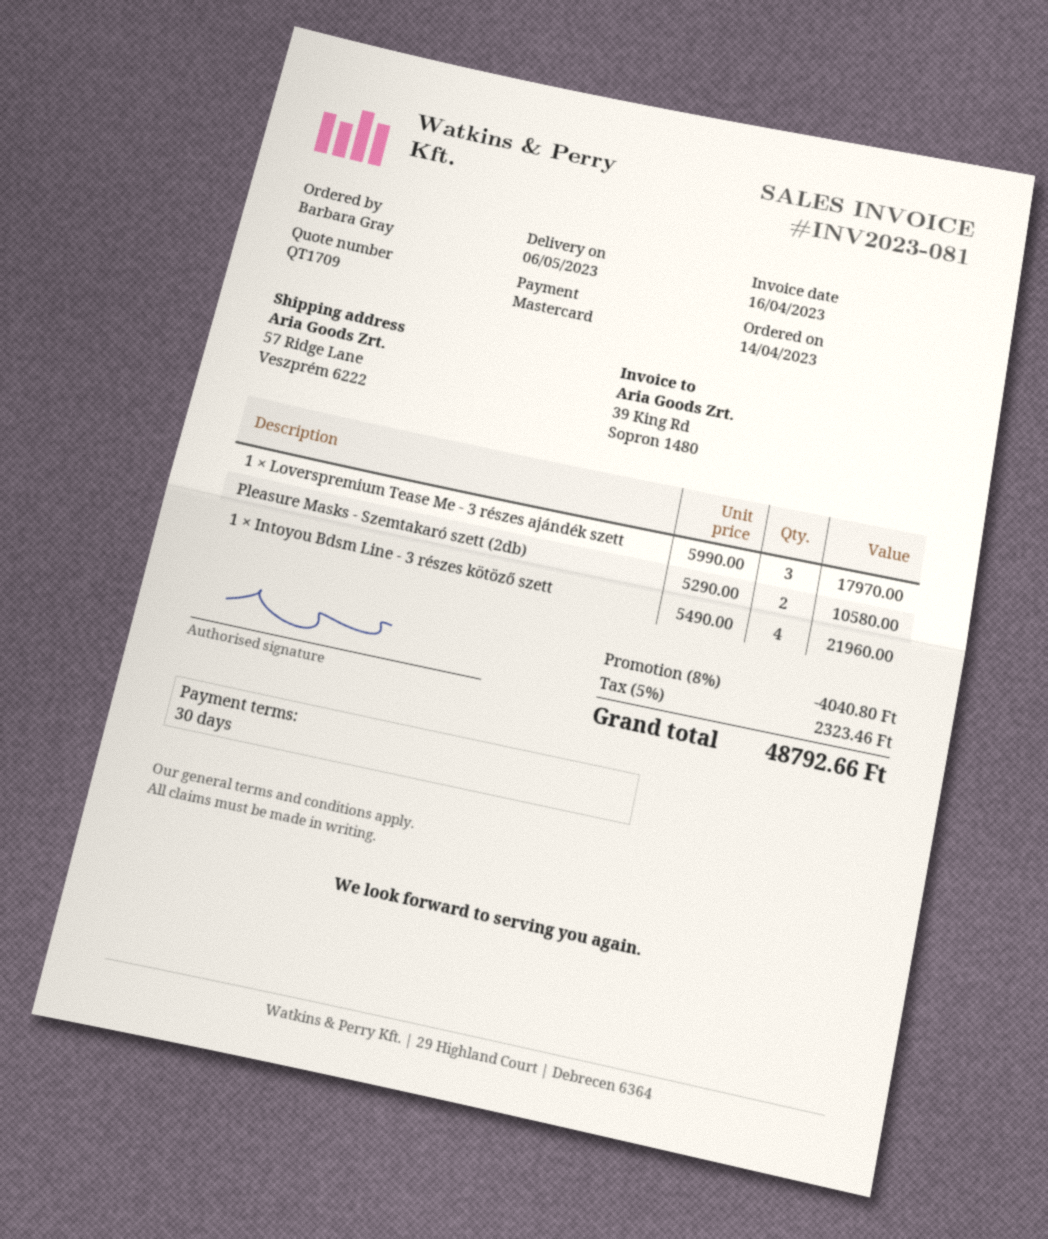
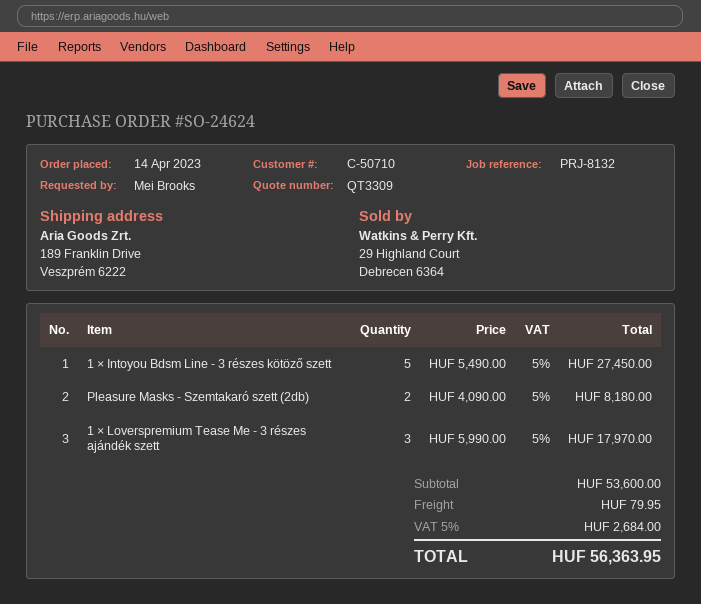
quote number: QT1709 -> QT3309
ordered by: Barbara Gray -> Mei Brooks
ship to: 57 Ridge Lane, Veszprém 6222 -> 189 Franklin Drive, Veszprém 6222
Pleasure Masks - Szemtakaró szett (2db): 2 x 5290.00 = 10580.00 -> 2 x 4090.00 = 8180.00
1 × Intoyou Bdsm Line - 3 részes kötöző szett: 4 x 5490.00 = 21960.00 -> 5 x 5490.00 = 27450.00
discount: 8% = 4040.80 -> none
shipping: none -> 79.95
tax: 5% = 2323.46 -> 5% = 2684.00
total: 48792.66 -> 56363.95

